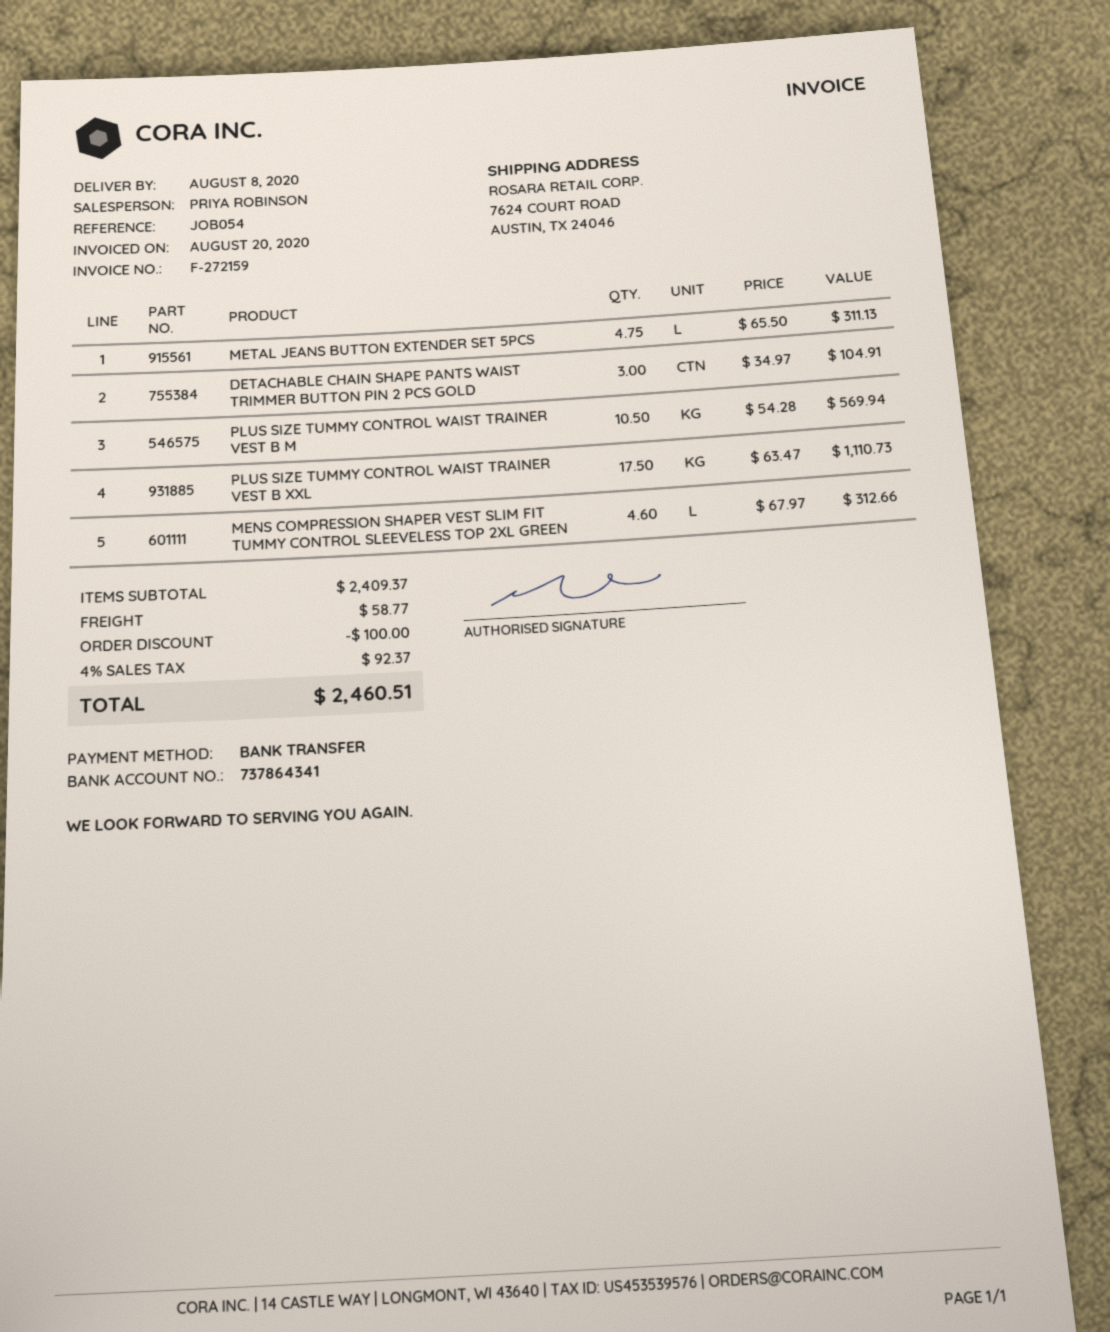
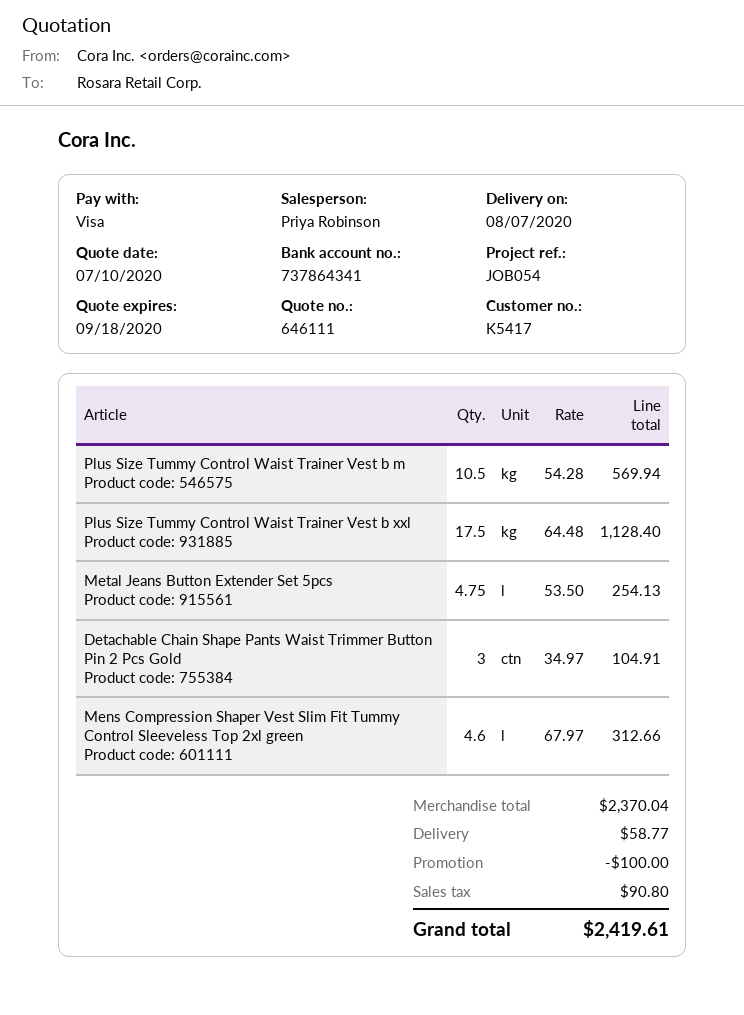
delivery date: 2020-08-08 -> 2020-08-07
payment method: bank transfer -> Visa
METAL JEANS BUTTON EXTENDER SET 5PCS: 4.75 x 65.50 = 311.13 -> 4.75 x 53.50 = 254.13
PLUS SIZE TUMMY CONTROL WAIST TRAINER VEST B XXL: 17.5 x 63.47 = 1110.73 -> 17.5 x 64.48 = 1128.40
subtotal: 2409.37 -> 2370.04
tax: 92.37 -> 90.80
total: 2460.51 -> 2419.61

